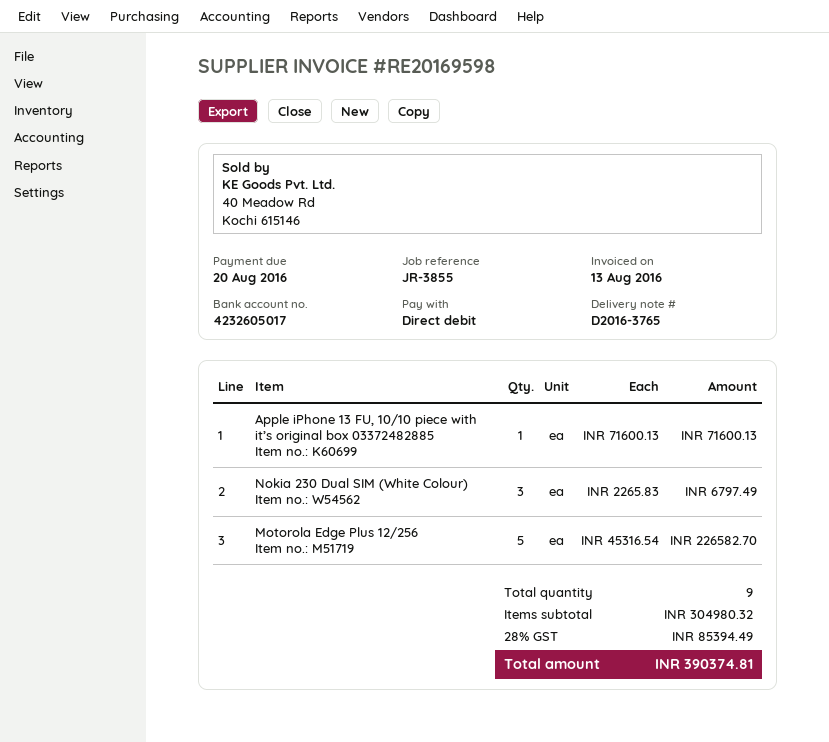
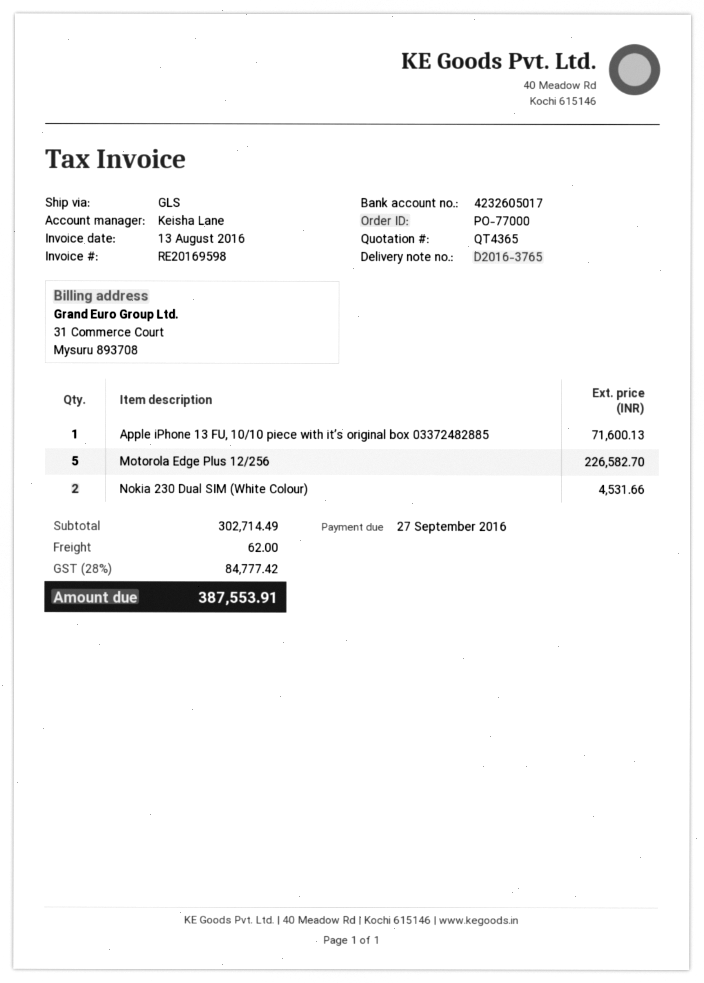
due date: 2016-08-20 -> 2016-09-27
Nokia 230 Dual SIM (White Colour): 3 for 6797.49 -> 2 for 4531.66
subtotal: 304980.32 -> 302714.49
shipping: none -> 62.00
tax: 28% = 85394.49 -> 28% = 84777.42
total: 390374.81 -> 387553.91

